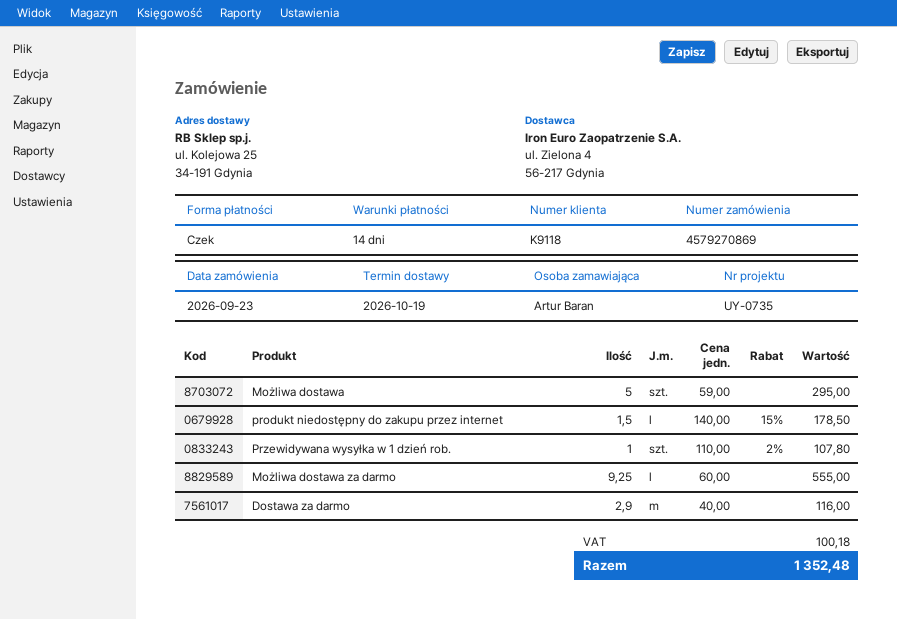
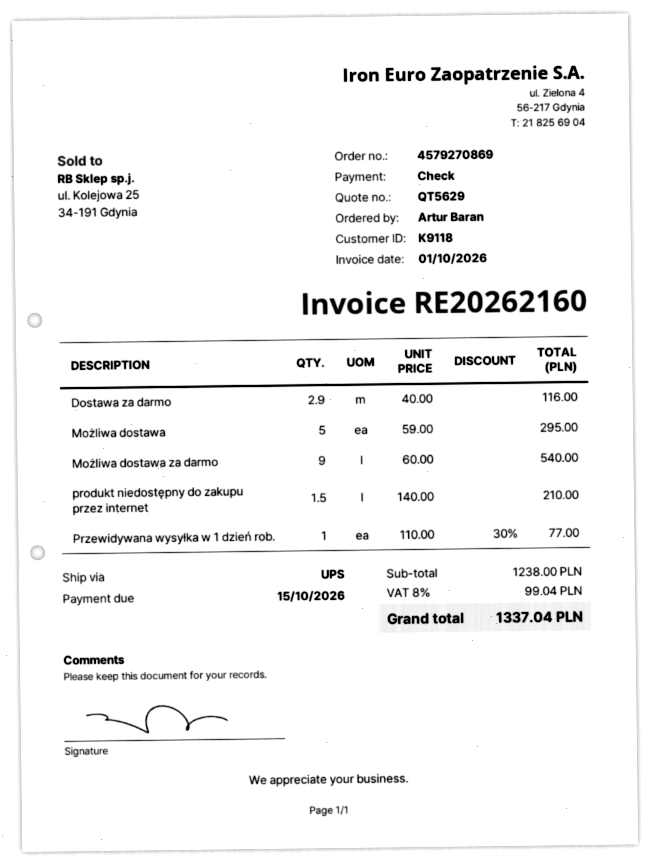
produkt niedostępny do zakupu przez internet: 1.5 x 140.00 - 15% = 178.50 -> 1.5 x 140.00 = 210.00
Przewidywana wysyłka w 1 dzień rob.: 1 x 110.00 - 2% = 107.80 -> 1 x 110.00 - 30% = 77.00
Możliwa dostawa za darmo: 9.25 x 60.00 = 555.00 -> 9 x 60.00 = 540.00
tax: 100.18 -> 99.04
total: 1352.48 -> 1337.04

